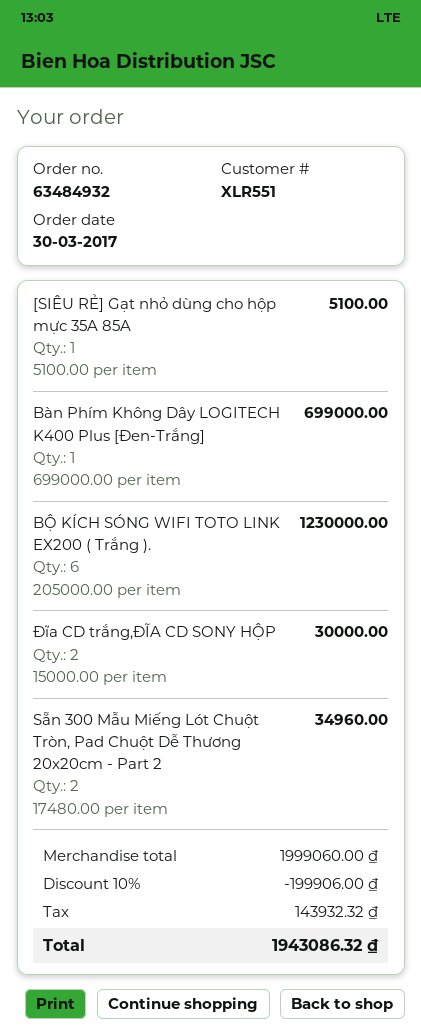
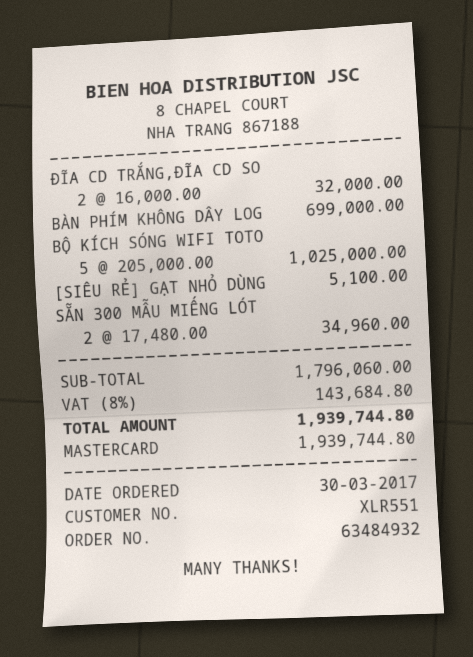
BỘ KÍCH SÓNG WIFI TOTO LINK EX200 ( Trắng ).: 6 x 205000.00 = 1230000.00 -> 5 x 205000.00 = 1025000.00
Đĩa CD trắng,ĐĨA CD SONY HỘP: 2 x 15000.00 = 30000.00 -> 2 x 16000.00 = 32000.00
subtotal: 1999060.00 -> 1796060.00
discount: 10% = 199906.00 -> none
tax: 143932.32 -> 143684.80
total: 1943086.32 -> 1939744.80

